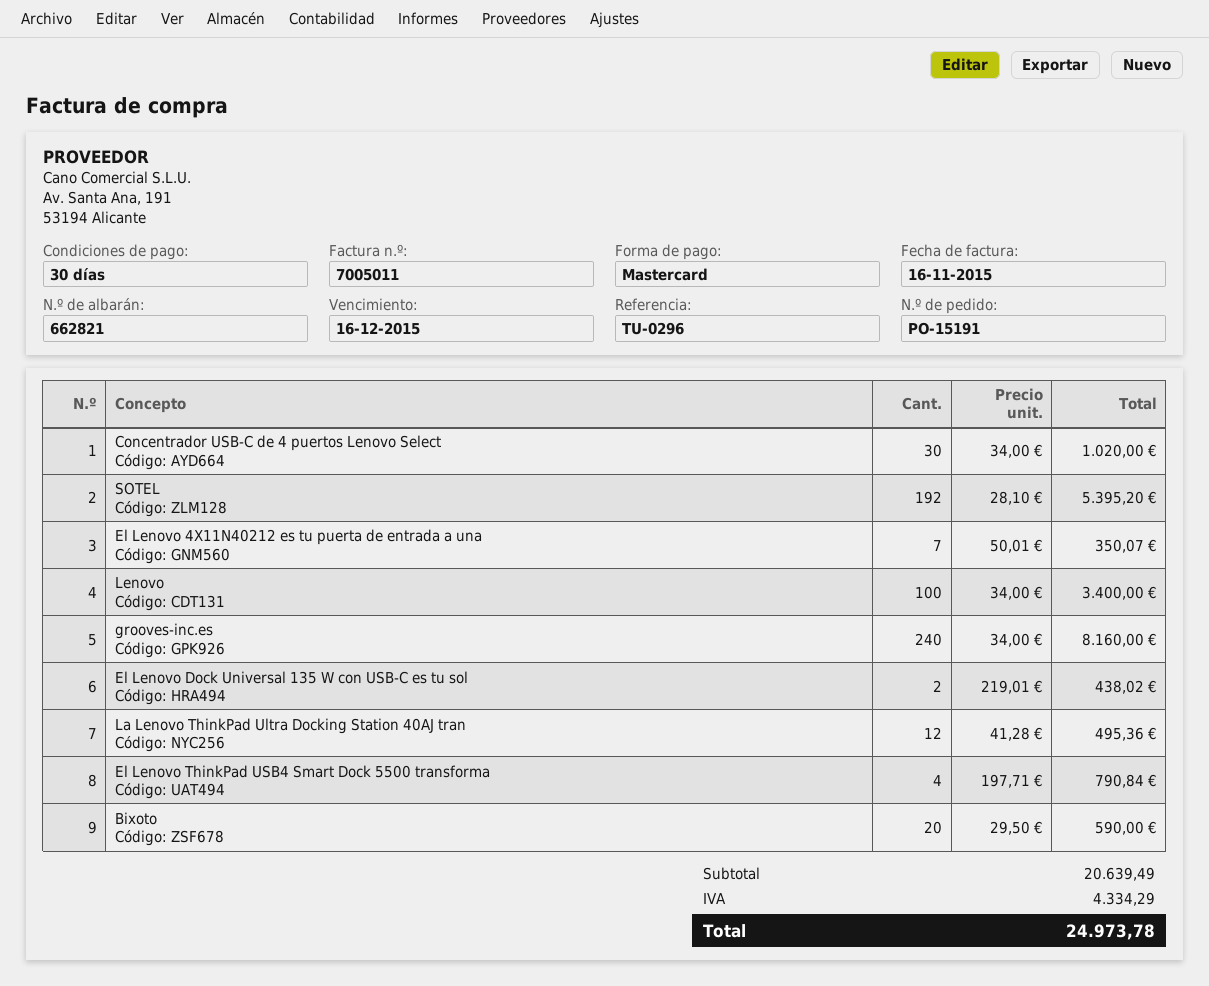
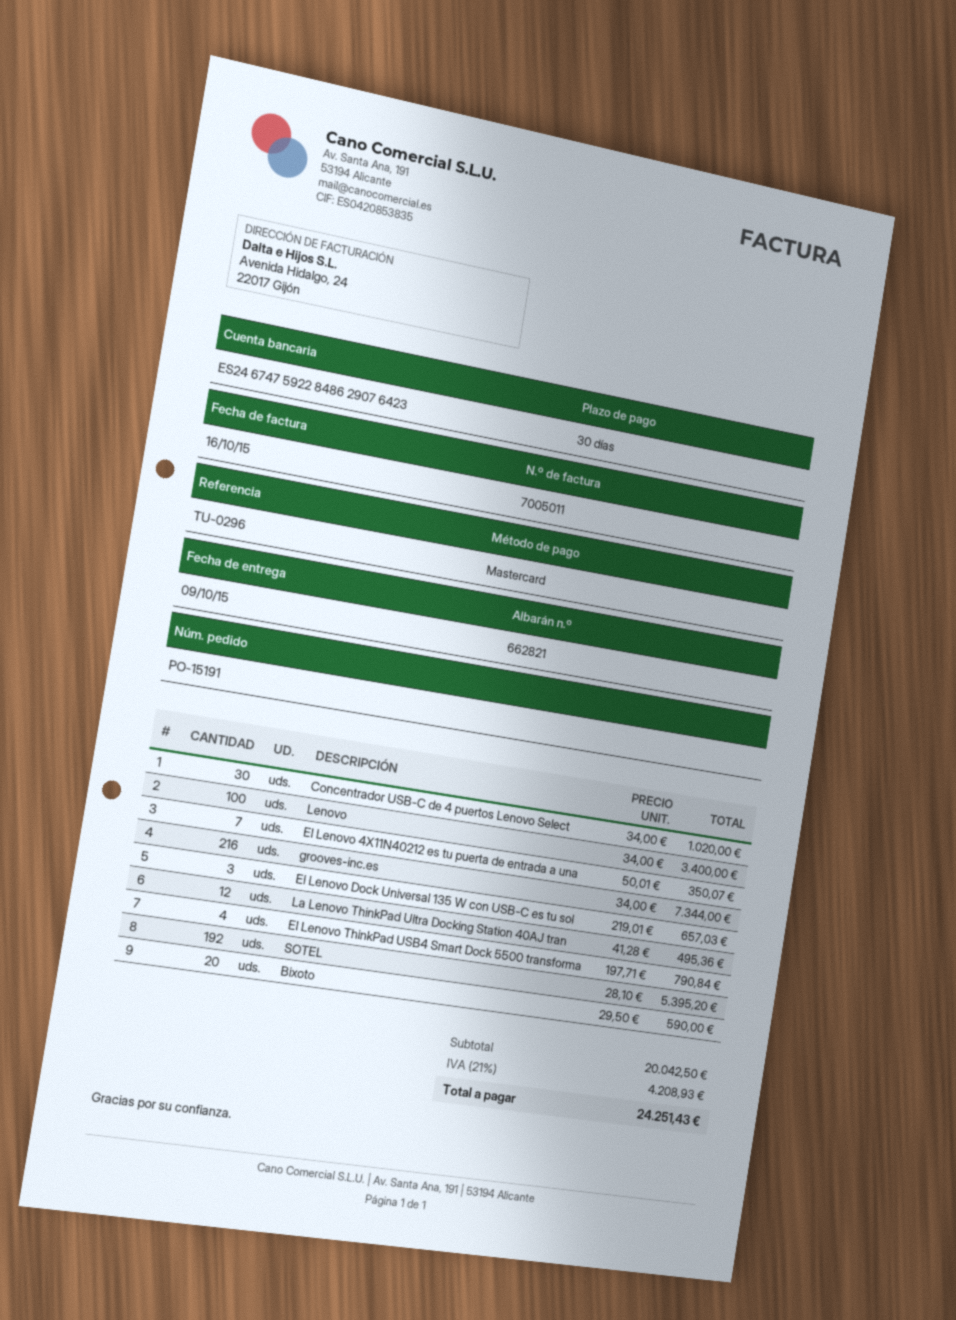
invoice date: 2015-11-16 -> 2015-10-16
grooves-inc.es: 240 x 34.00 = 8160.00 -> 216 x 34.00 = 7344.00
El Lenovo Dock Universal 135 W con USB-C es tu sol: 2 x 219.01 = 438.02 -> 3 x 219.01 = 657.03
subtotal: 20639.49 -> 20042.50
tax: 4334.29 -> 4208.93
total: 24973.78 -> 24251.43

